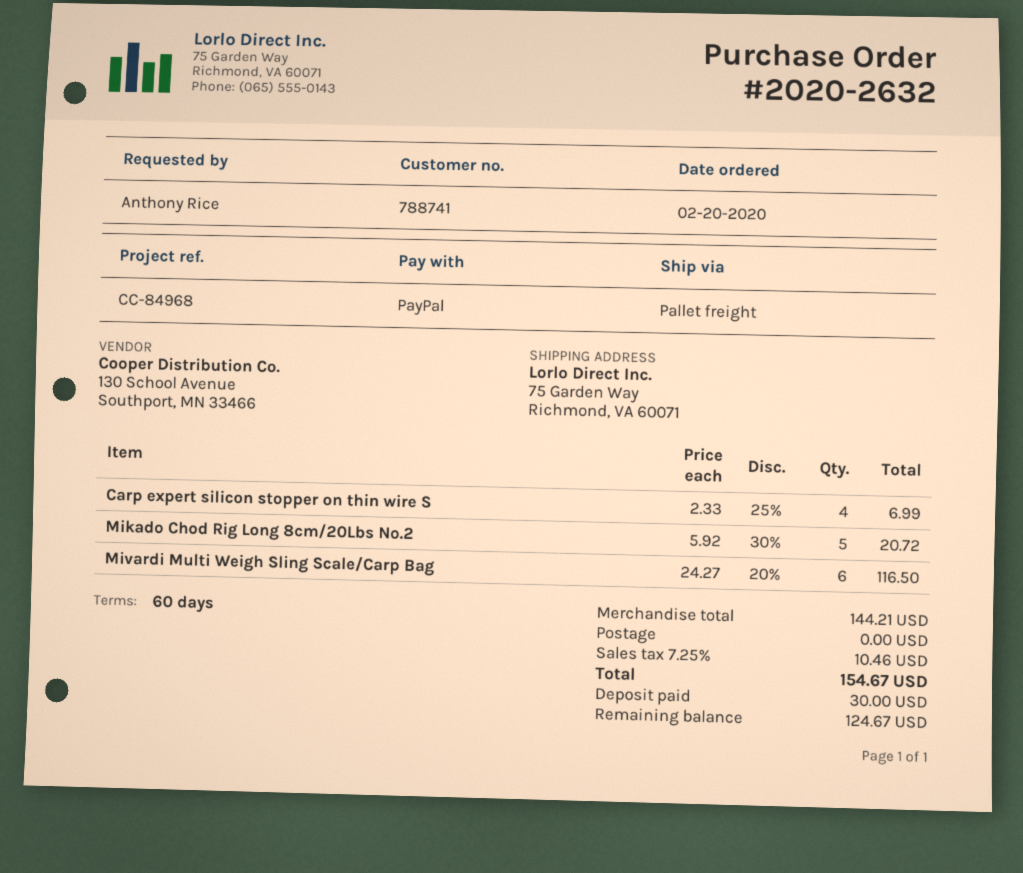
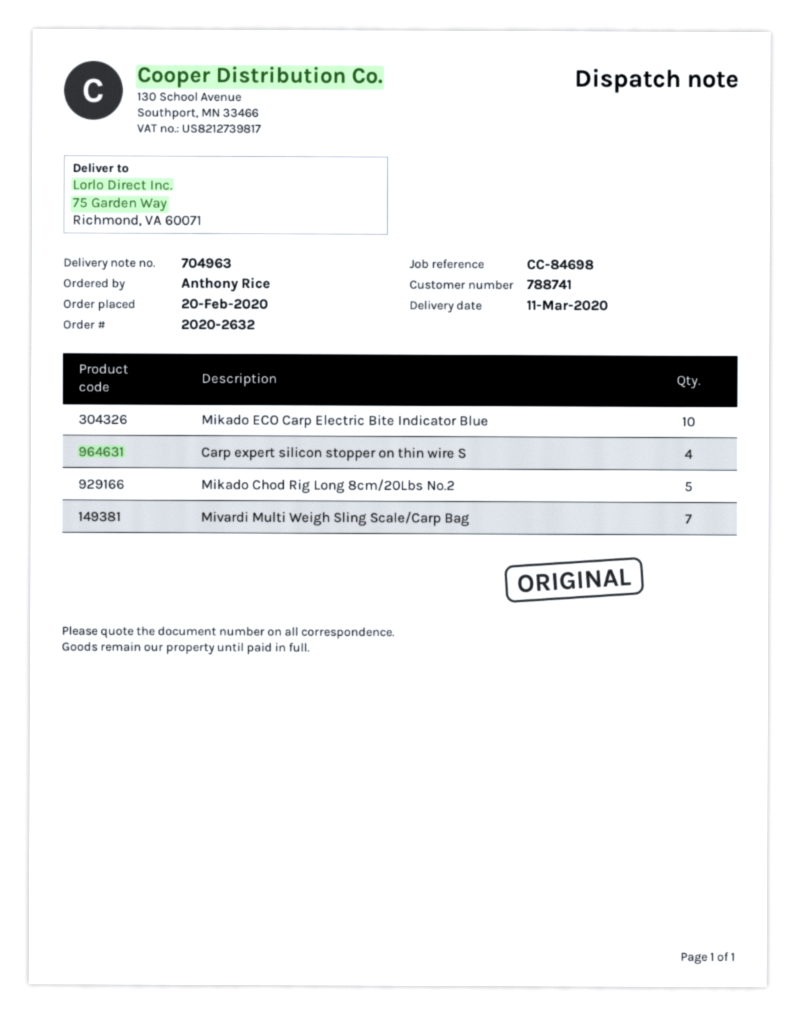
reference: CC-84968 -> CC-84698
Mivardi Multi Weigh Sling Scale/Carp Bag: 6 -> 7
Mikado ECO Carp Electric Bite Indicator Blue: none -> 10

